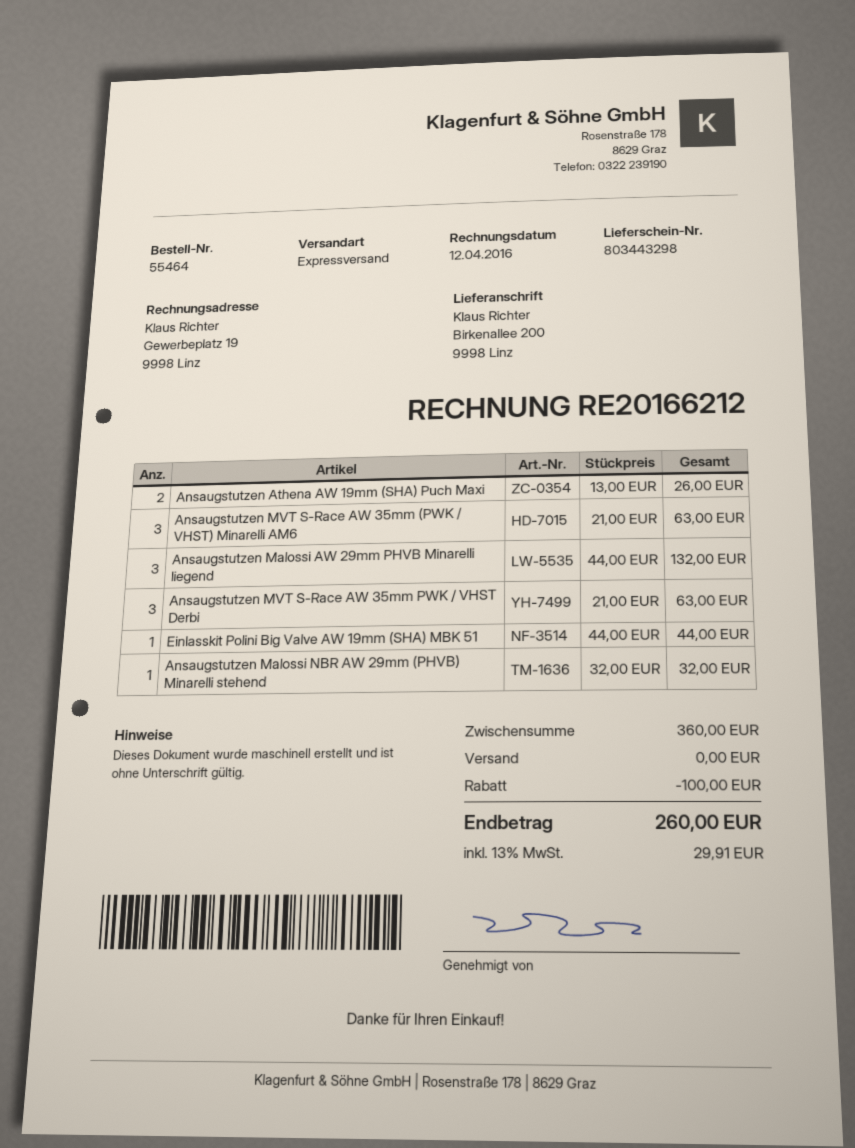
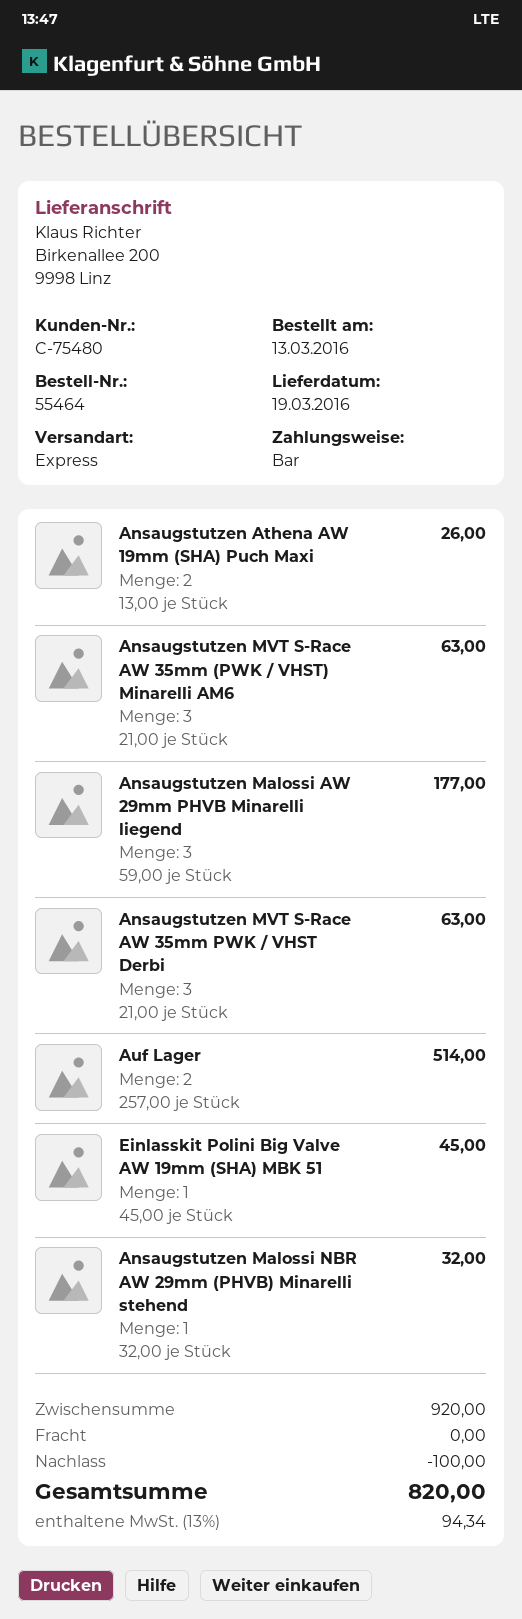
Ansaugstutzen Malossi AW 29mm PHVB Minarelli liegend: 3 x 44.00 = 132.00 -> 3 x 59.00 = 177.00
Einlasskit Polini Big Valve AW 19mm (SHA) MBK 51: 1 x 44.00 = 44.00 -> 1 x 45.00 = 45.00
Auf Lager: none -> 2 x 257.00 = 514.00
subtotal: 360.00 -> 920.00
tax: 13% = 29.91 -> 13% = 94.34
total: 260.00 -> 820.00

